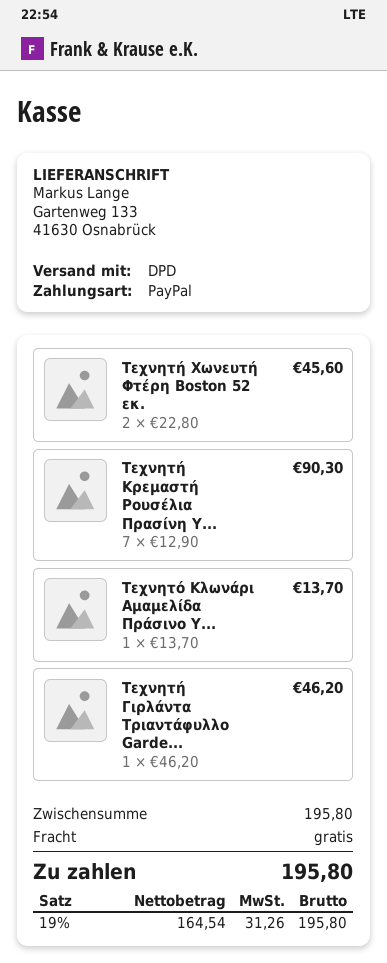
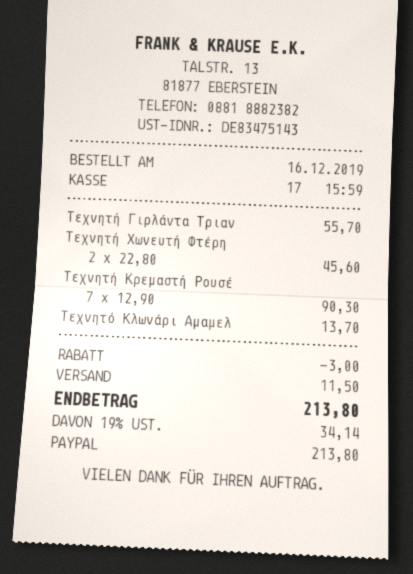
Τεχνητή Γιρλάντα Τριαντάφυλλο Garde...: 1 x 46.20 = 46.20 -> 1 x 55.70 = 55.70
discount: none -> 3.00
shipping: 0.00 -> 11.50
tax: 19% = 31.26 -> 19% = 34.14
total: 195.80 -> 213.80

